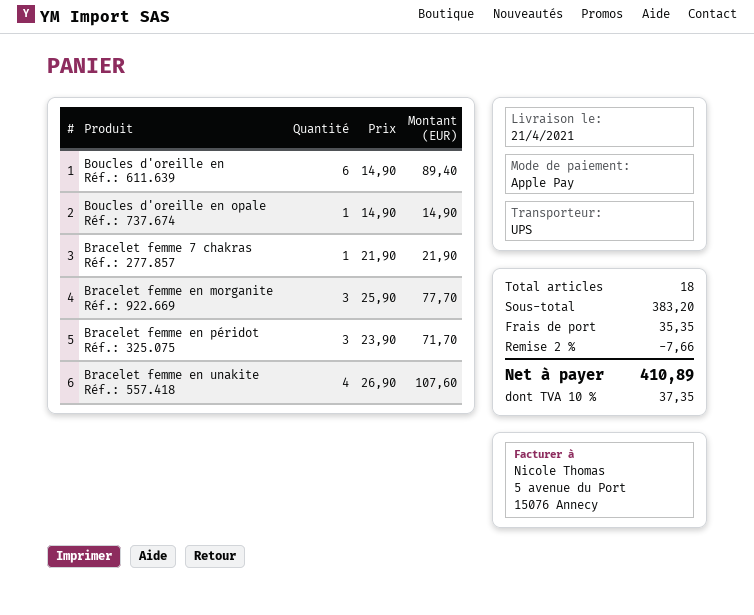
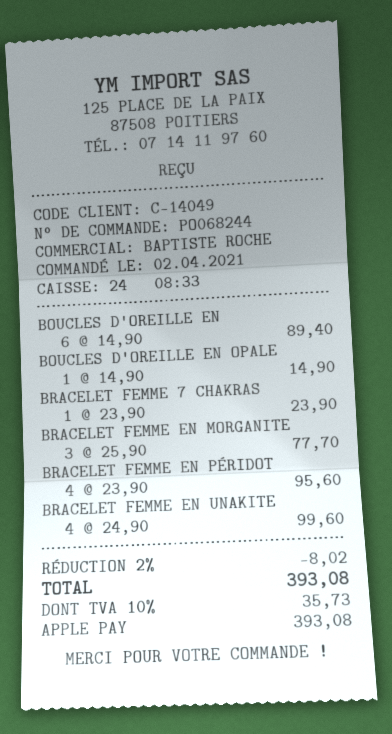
Bracelet femme 7 chakras: 1 x 21.90 = 21.90 -> 1 x 23.90 = 23.90
Bracelet femme en péridot: 3 x 23.90 = 71.70 -> 4 x 23.90 = 95.60
Bracelet femme en unakite: 4 x 26.90 = 107.60 -> 4 x 24.90 = 99.60
discount: 2% = 7.66 -> 2% = 8.02
shipping: 35.35 -> none
tax: 10% = 37.35 -> 10% = 35.73
total: 410.89 -> 393.08

